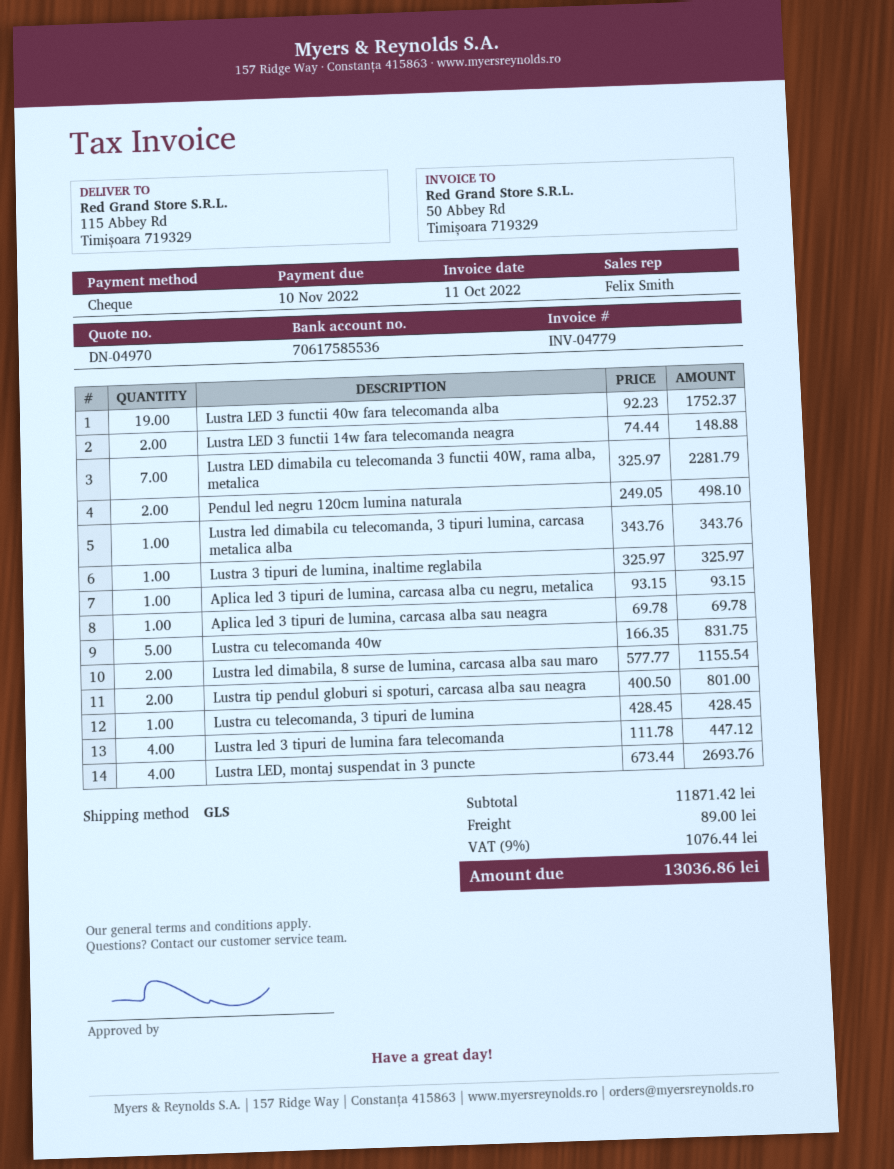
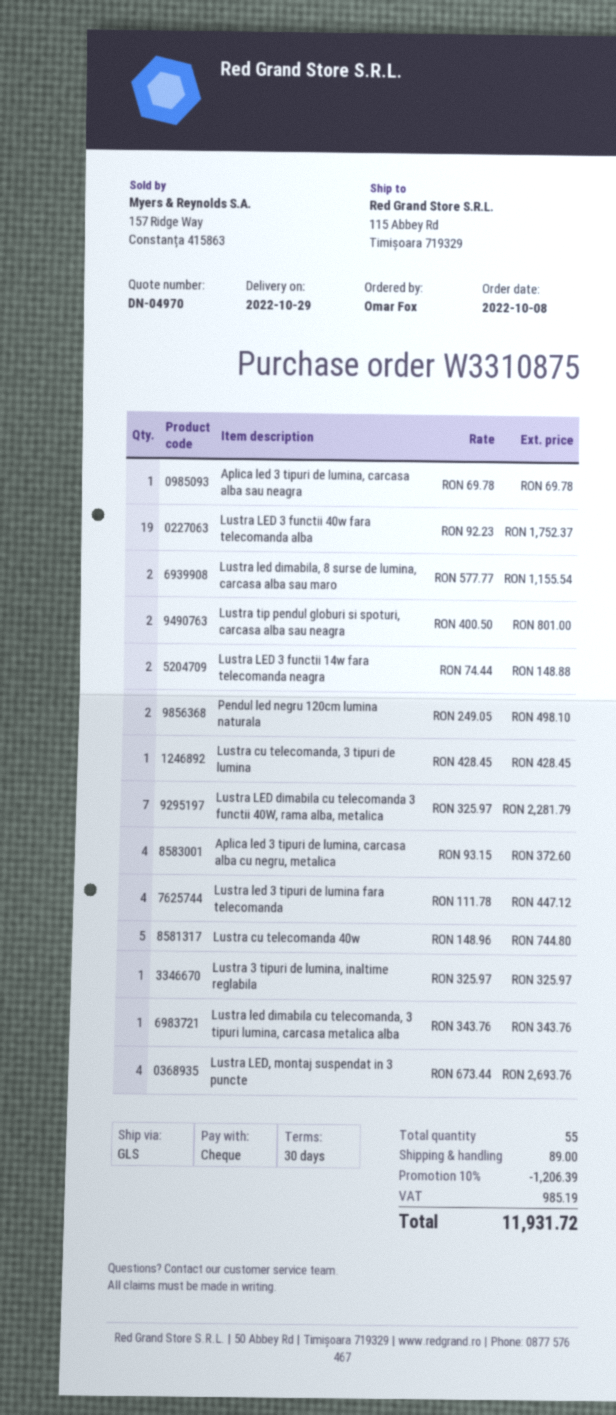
Aplica led 3 tipuri de lumina, carcasa alba cu negru, metalica: 1 x 93.15 = 93.15 -> 4 x 93.15 = 372.60
Lustra cu telecomanda 40w: 5 x 166.35 = 831.75 -> 5 x 148.96 = 744.80
discount: none -> 10% = 1206.39
tax: 1076.44 -> 985.19
total: 13036.86 -> 11931.72

